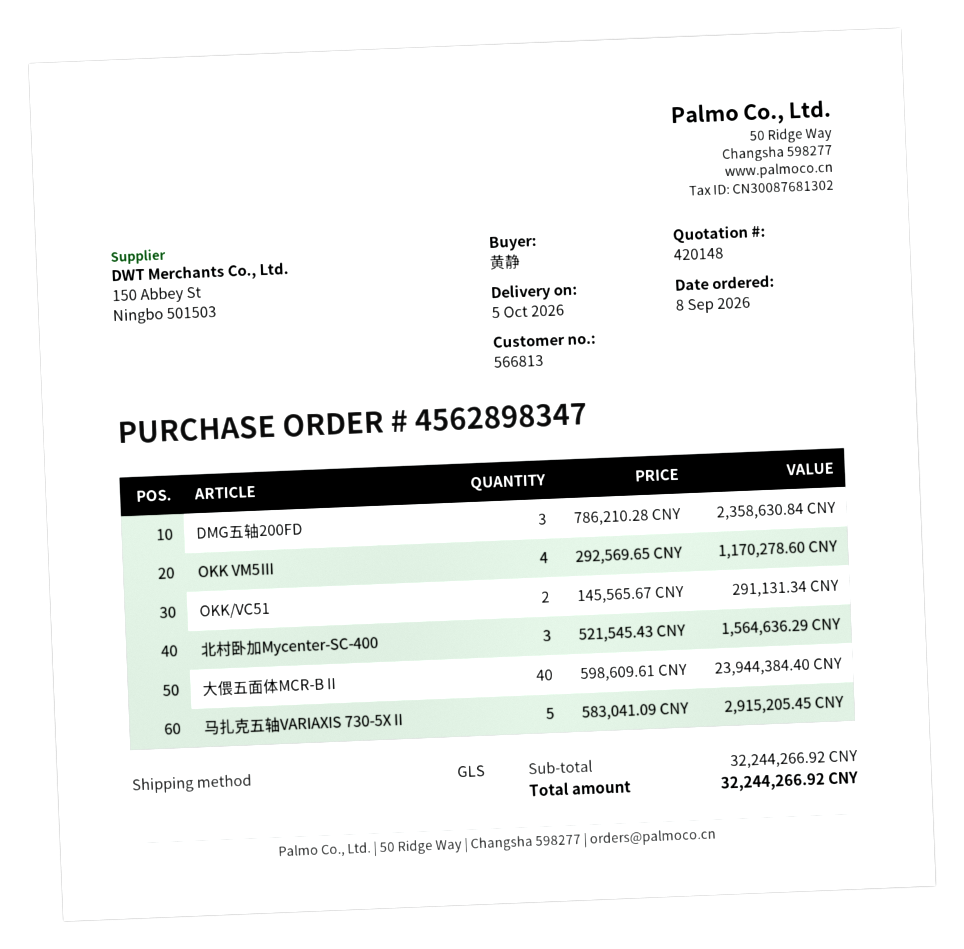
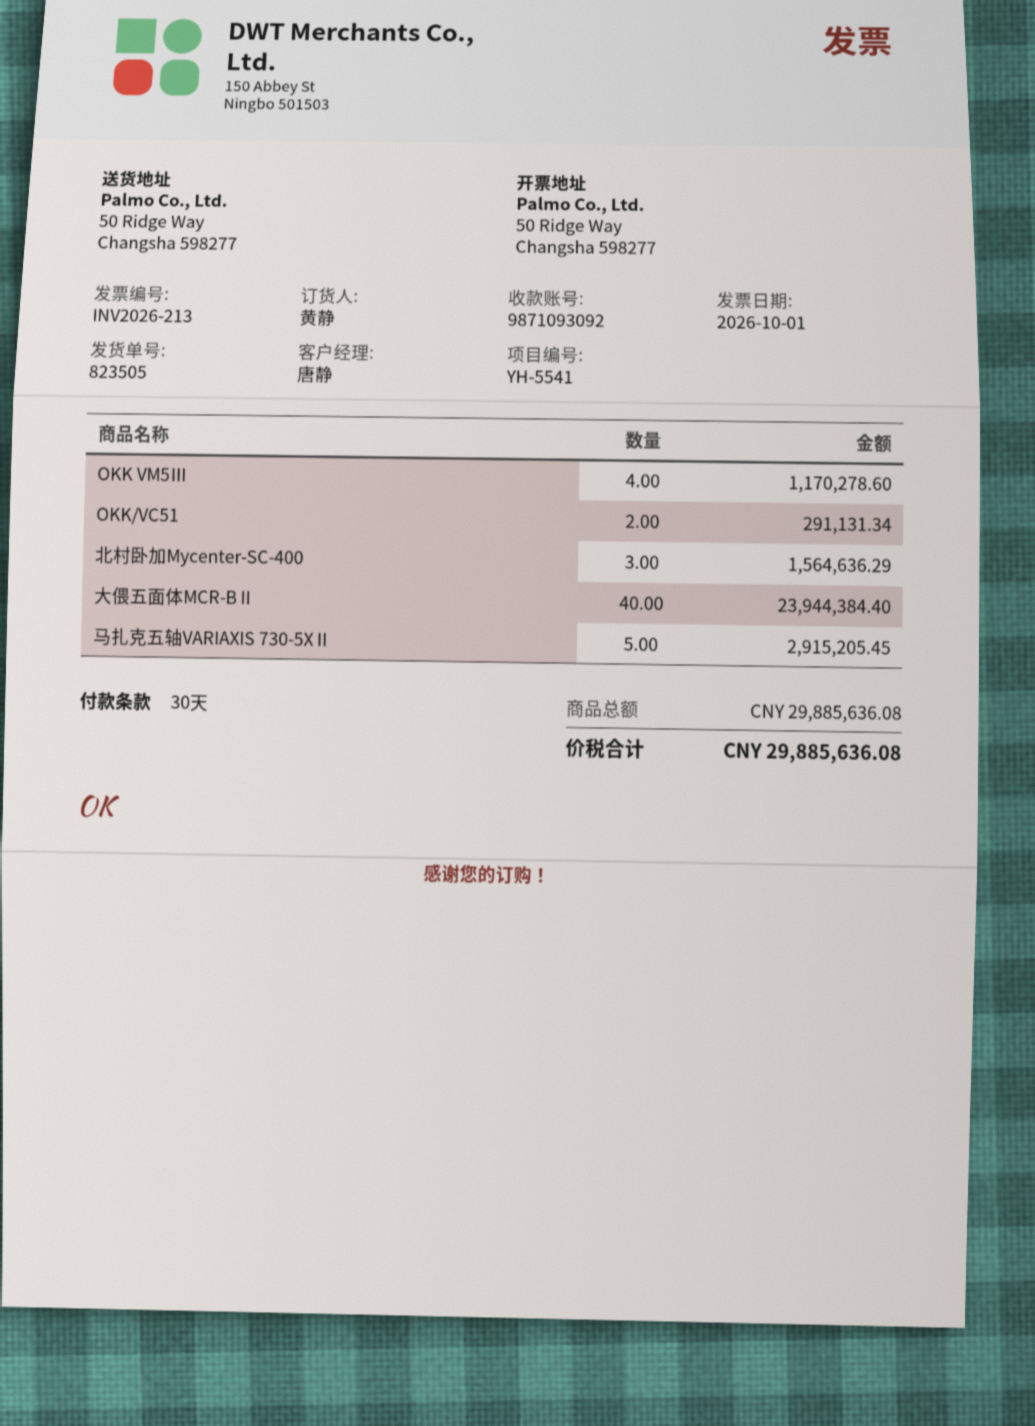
DMG五轴200FD: 3 for 2358630.84 -> none
subtotal: 32244266.92 -> 29885636.08
total: 32244266.92 -> 29885636.08

